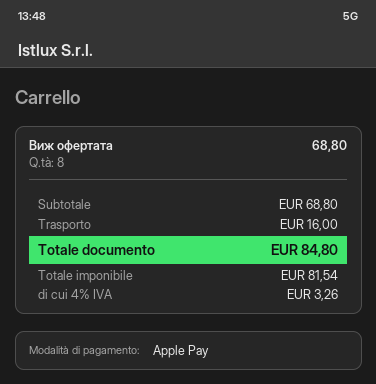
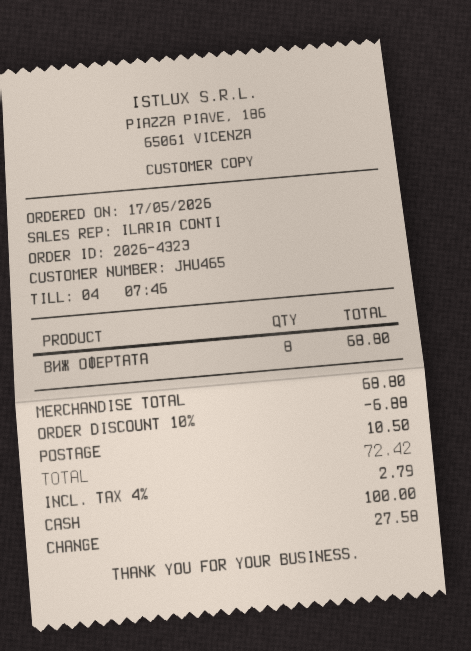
payment method: Apple Pay -> cash
discount: none -> 10% = 6.88
shipping: 16.00 -> 10.50
tax: 4% = 3.26 -> 4% = 2.79
total: 84.80 -> 72.42

